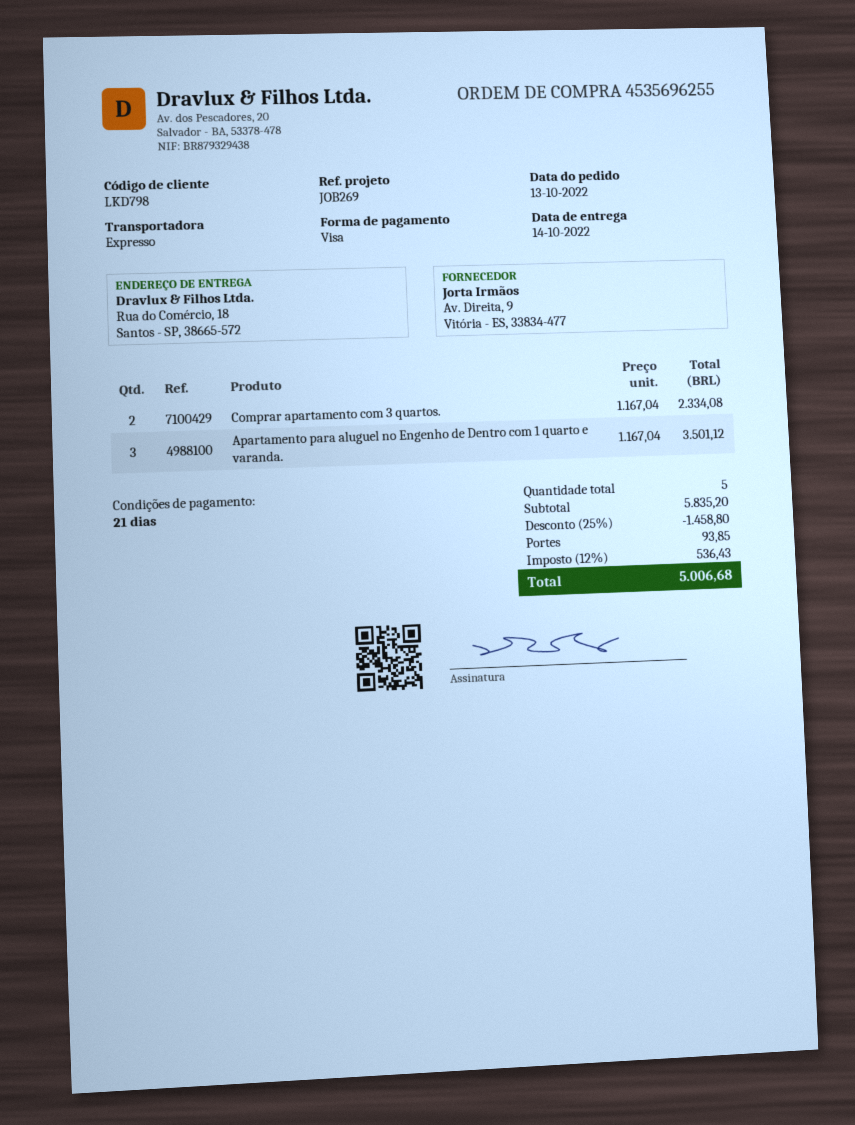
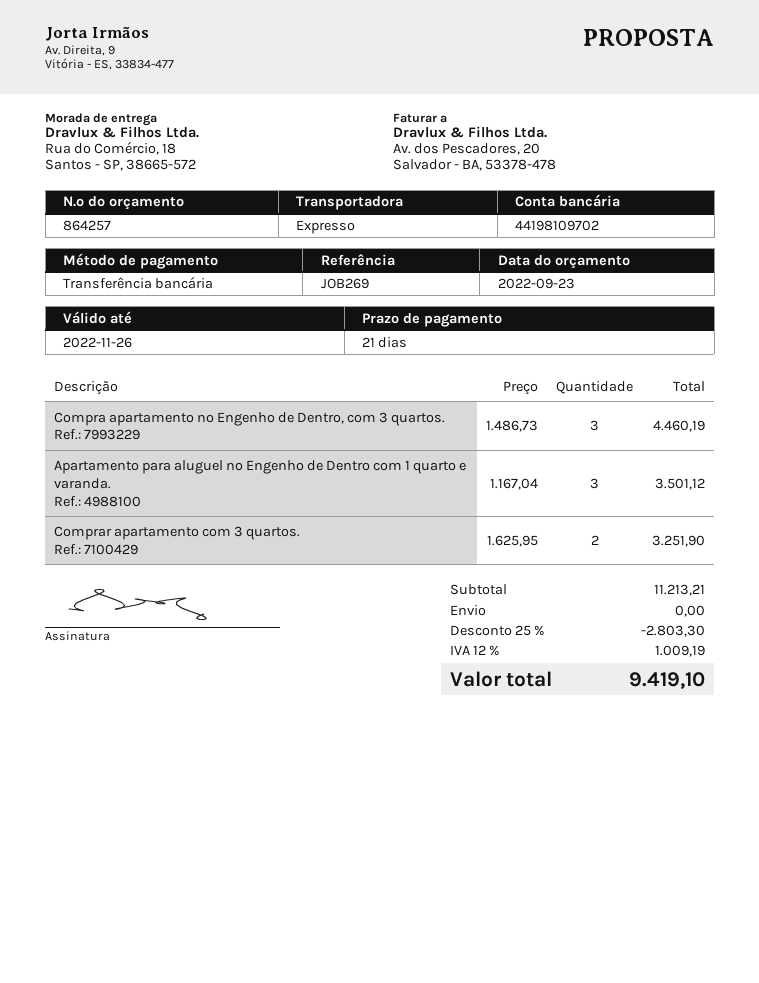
payment method: Visa -> bank transfer
Comprar apartamento com 3 quartos.: 2 x 1167.04 = 2334.08 -> 2 x 1625.95 = 3251.90
Compra apartamento no Engenho de Dentro, com 3 quartos.: none -> 3 x 1486.73 = 4460.19
subtotal: 5835.20 -> 11213.21
discount: 25% = 1458.80 -> 25% = 2803.30
shipping: 93.85 -> 0.00
tax: 12% = 536.43 -> 12% = 1009.19
total: 5006.68 -> 9419.10

